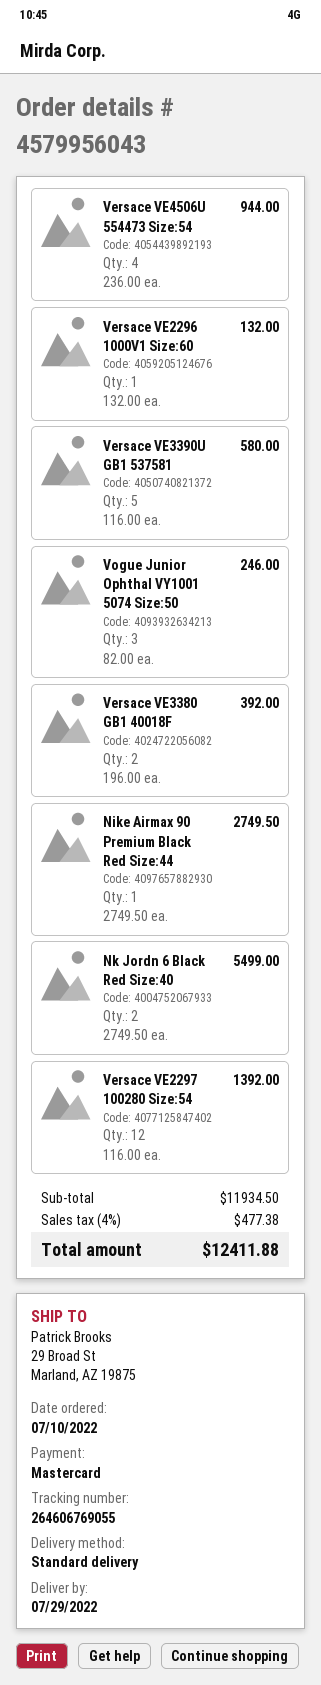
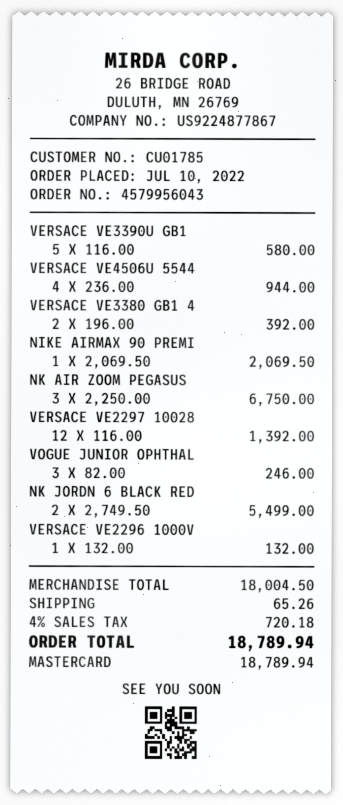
Nike Airmax 90 Premium Black Red Size:44: 1 x 2749.50 = 2749.50 -> 1 x 2069.50 = 2069.50
NK AIR ZOOM PEGASUS: none -> 3 x 2250.00 = 6750.00
subtotal: 11934.50 -> 18004.50
shipping: none -> 65.26
tax: 4% = 477.38 -> 4% = 720.18
total: 12411.88 -> 18789.94

